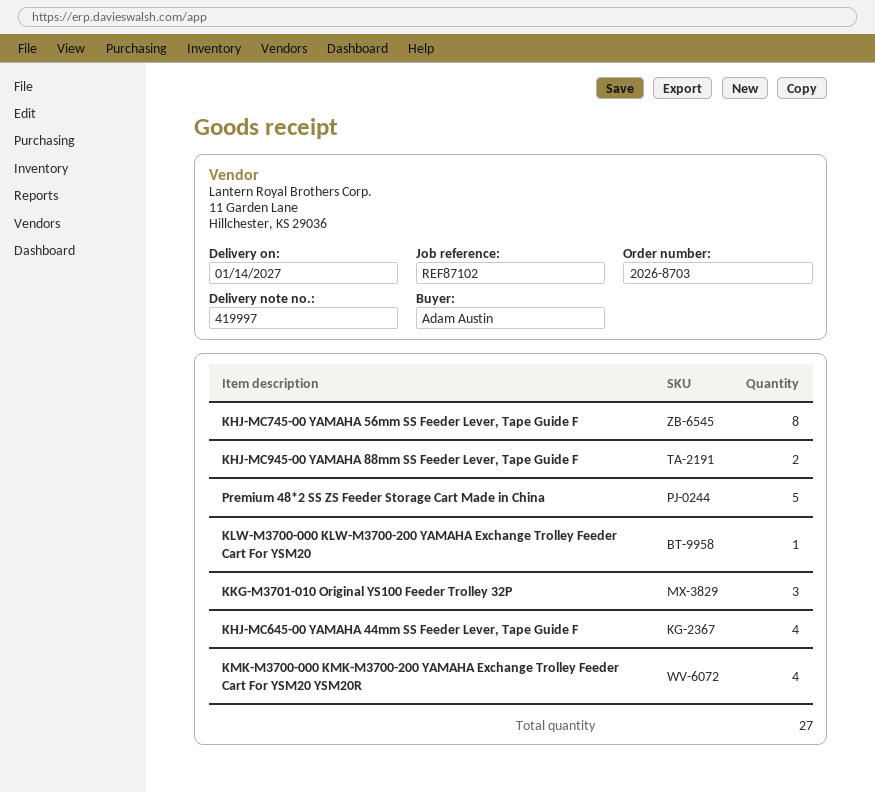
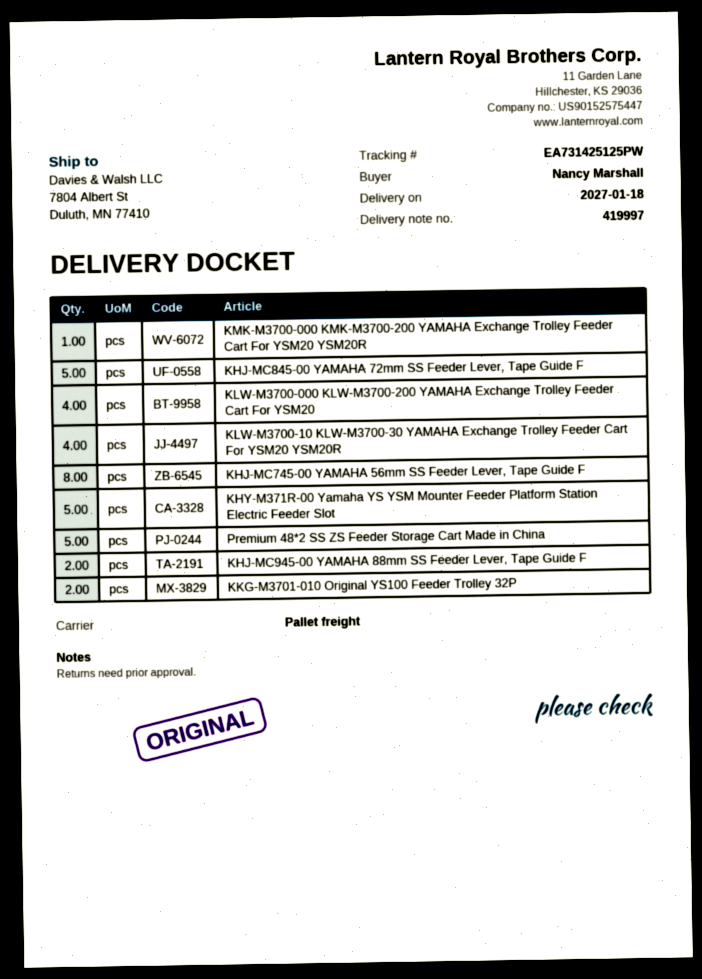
delivery date: 2027-01-14 -> 2027-01-18
ordered by: Adam Austin -> Nancy Marshall
KLW-M3700-000 KLW-M3700-200 YAMAHA Exchange Trolley Feeder Cart For YSM20: 1 -> 4
KKG-M3701-010 Original YS100 Feeder Trolley 32P: 3 -> 2
KHJ-MC645-00 YAMAHA 44mm SS Feeder Lever, Tape Guide F: 4 -> none
KMK-M3700-000 KMK-M3700-200 YAMAHA Exchange Trolley Feeder Cart For YSM20 YSM20R: 4 -> 1
KHJ-MC845-00 YAMAHA 72mm SS Feeder Lever, Tape Guide F: none -> 5
KLW-M3700-10 KLW-M3700-30 YAMAHA Exchange Trolley Feeder Cart For YSM20 YSM20R: none -> 4
KHY-M371R-00 Yamaha YS YSM Mounter Feeder Platform Station Electric Feeder Slot: none -> 5

